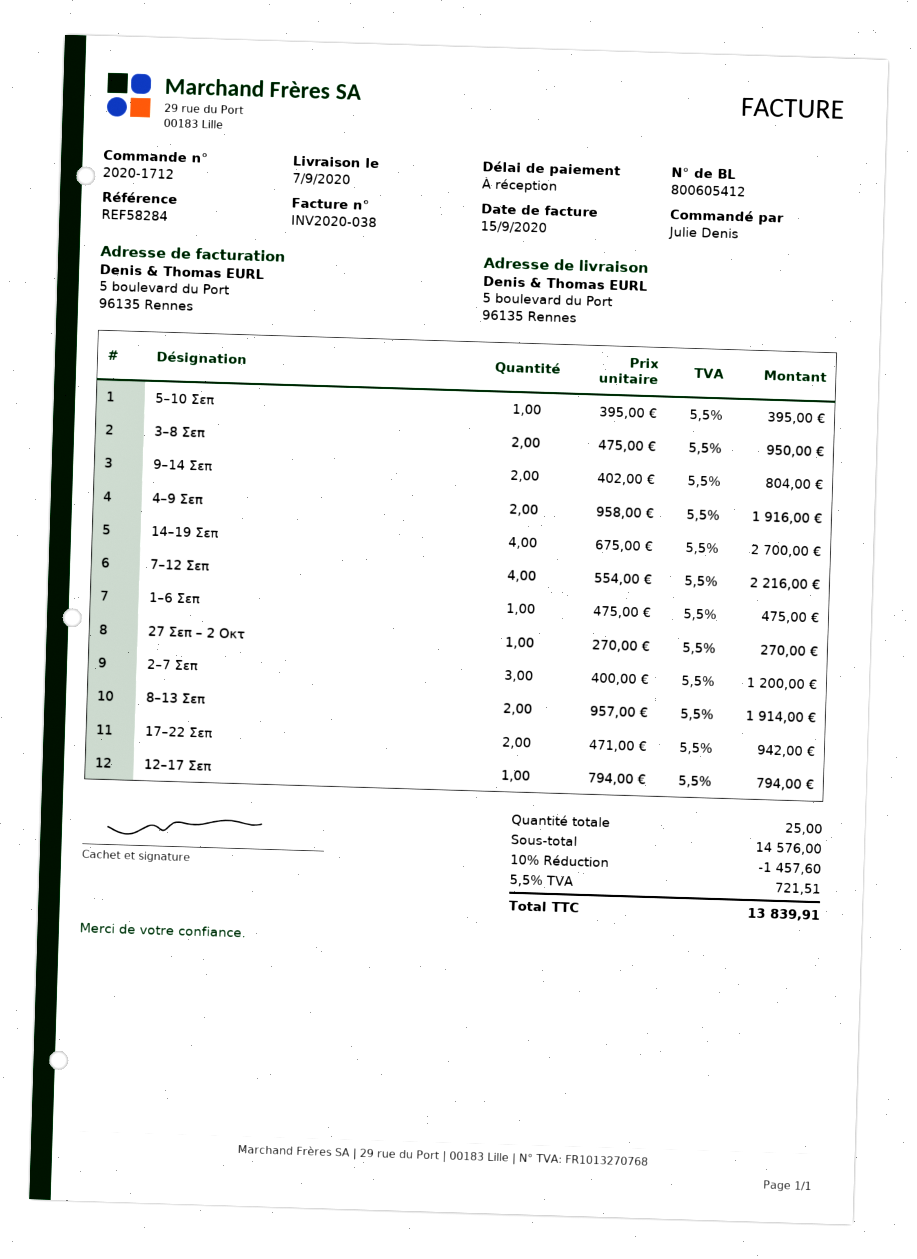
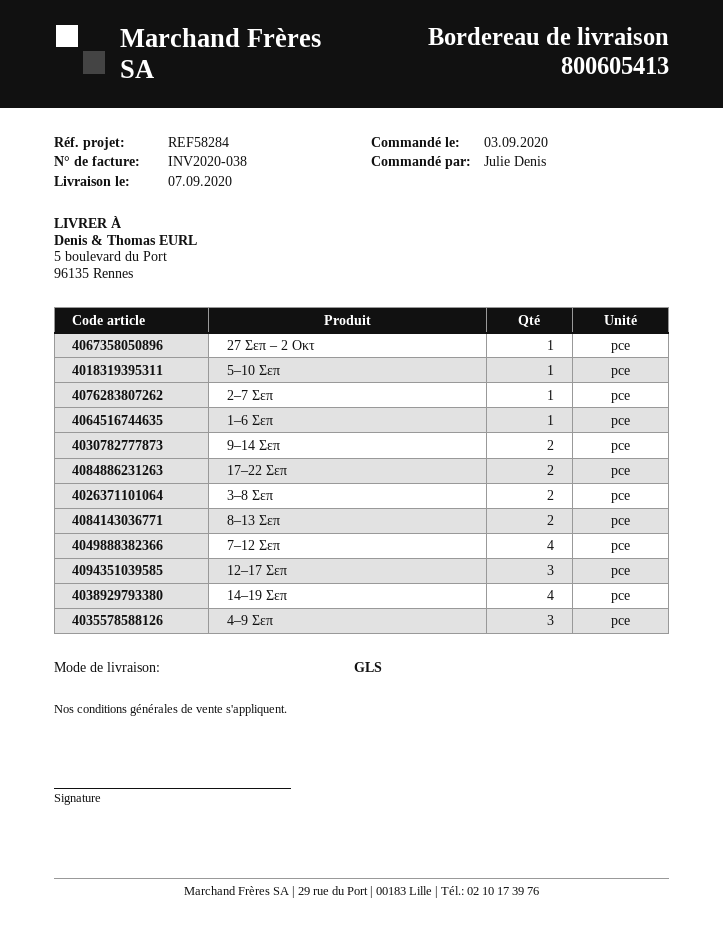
delivery note number: 800605412 -> 800605413
4–9 Σεπ: 2 -> 3
2–7 Σεπ: 3 -> 1
12–17 Σεπ: 1 -> 3

